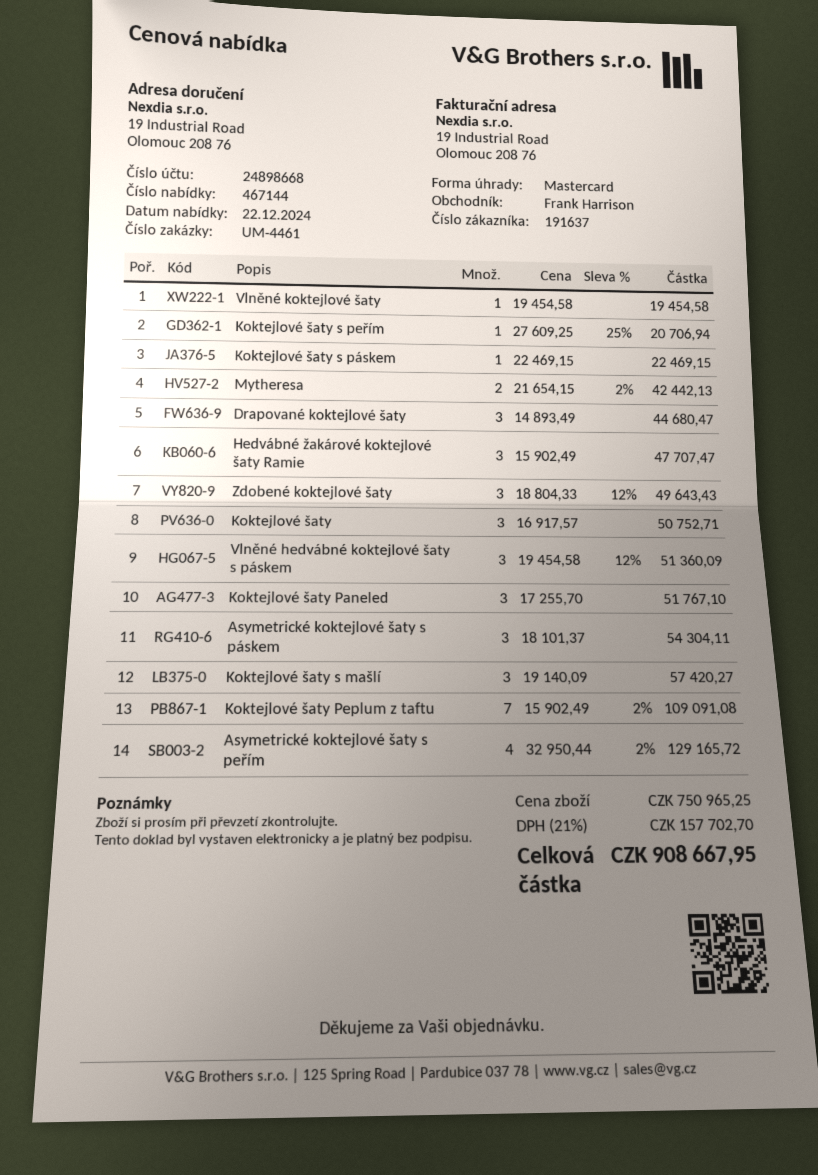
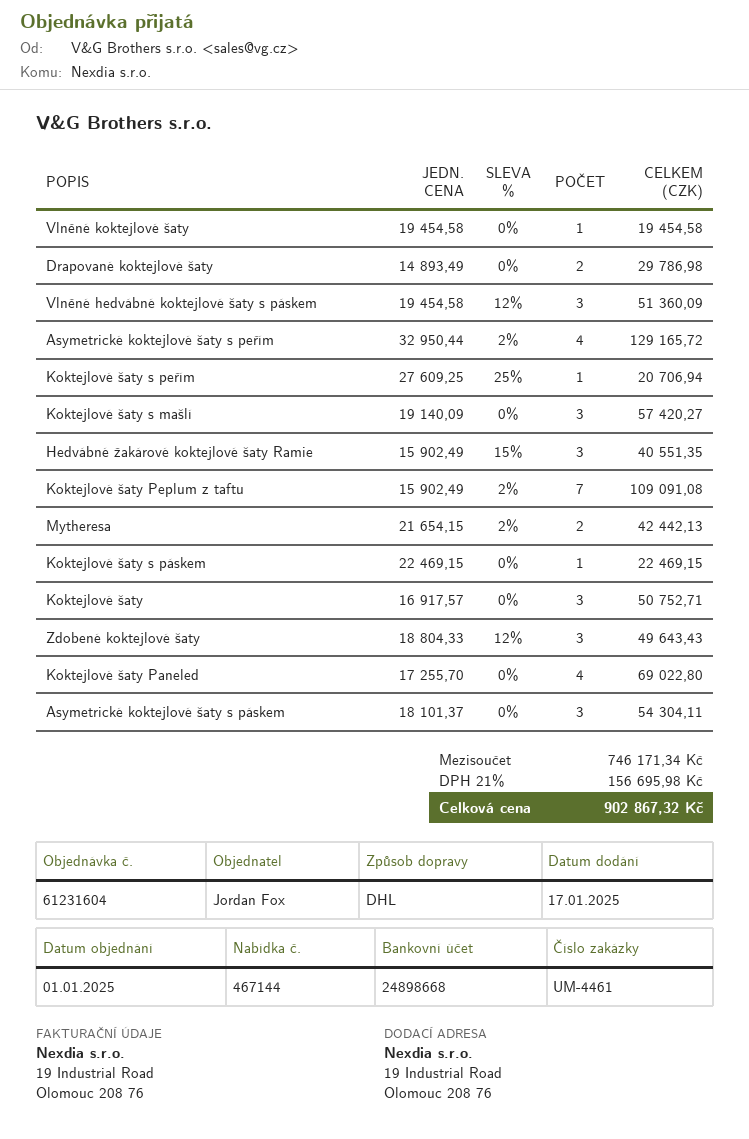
Drapované koktejlové šaty: 3 x 14893.49 = 44680.47 -> 2 x 14893.49 = 29786.98
Hedvábné žakárové koktejlové šaty Ramie: 3 x 15902.49 = 47707.47 -> 3 x 15902.49 - 15% = 40551.35
Koktejlové šaty Paneled: 3 x 17255.70 = 51767.10 -> 4 x 17255.70 = 69022.80
subtotal: 750965.25 -> 746171.34
tax: 21% = 157702.70 -> 21% = 156695.98
total: 908667.95 -> 902867.32

